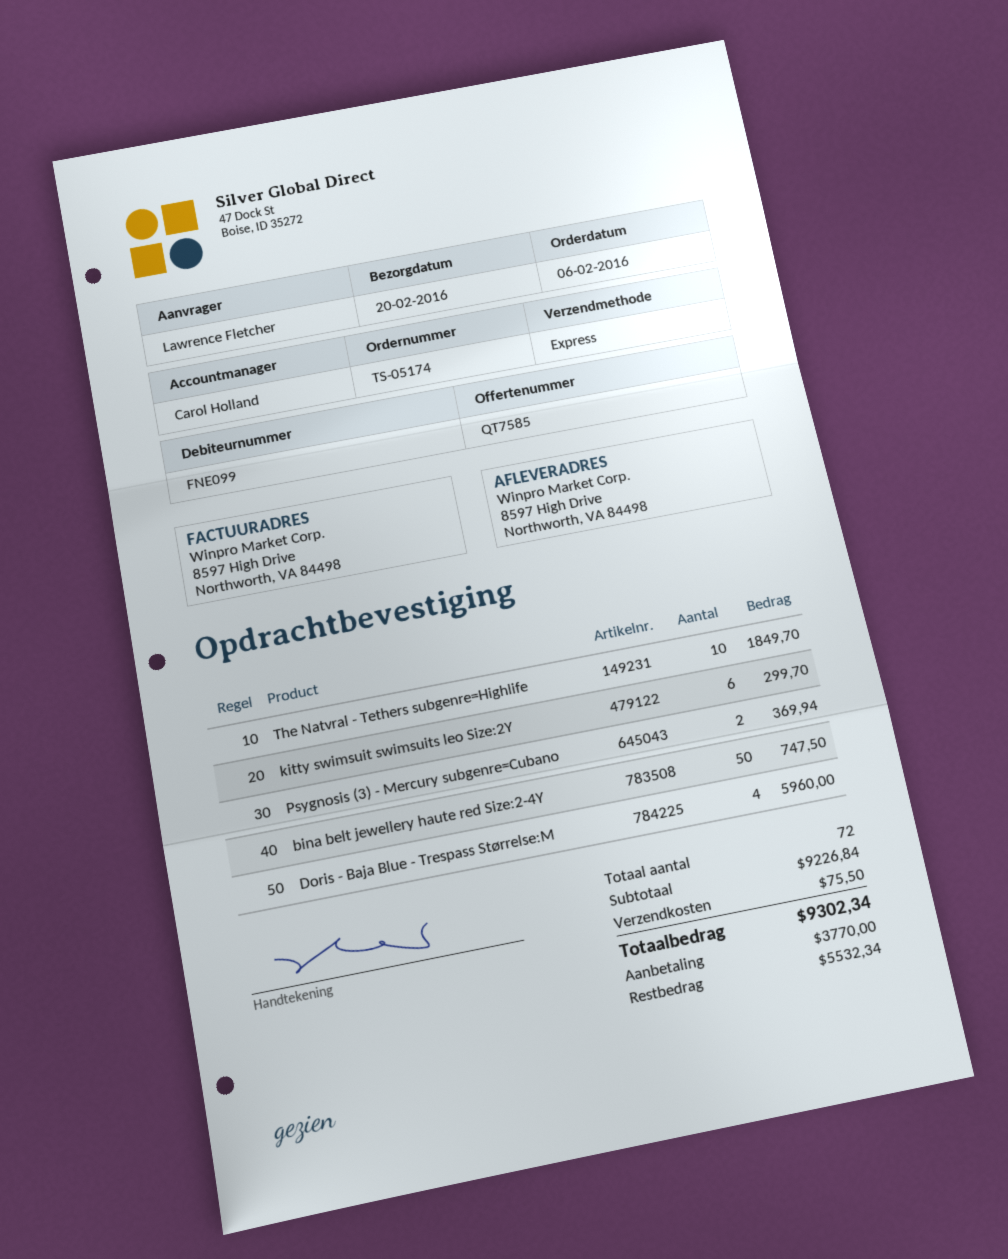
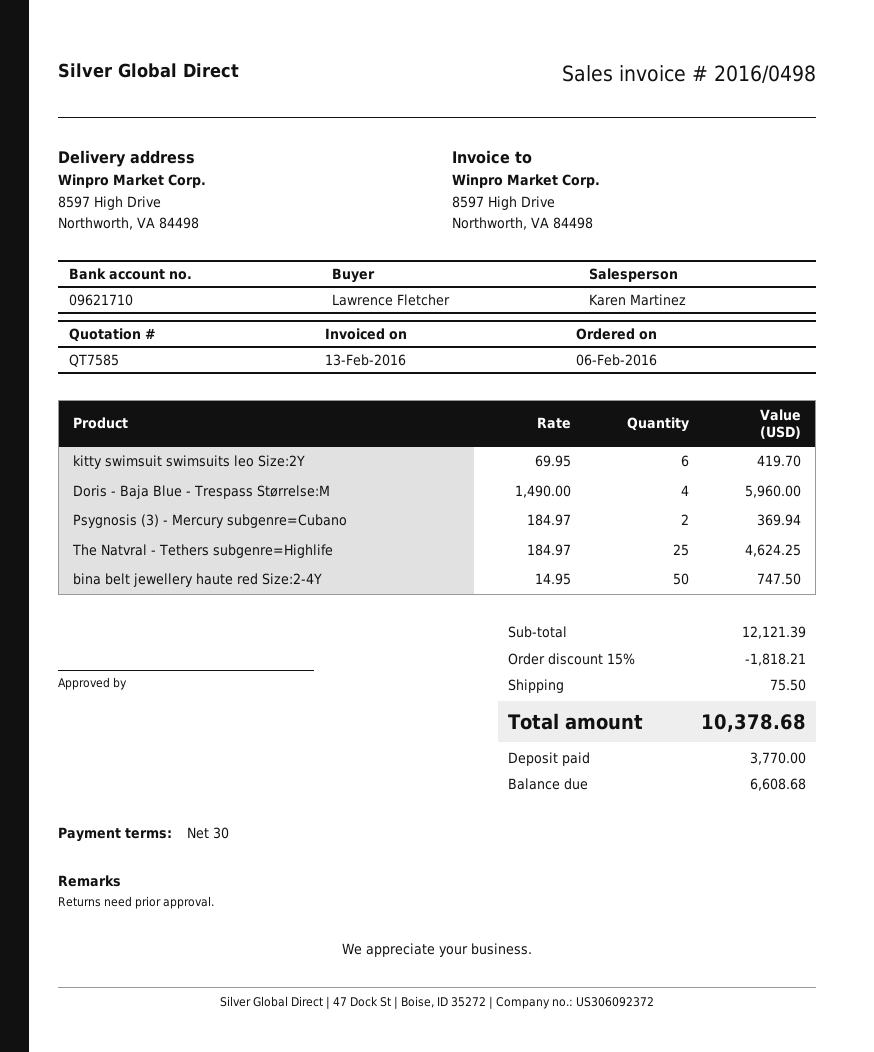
sales rep: Carol Holland -> Karen Martinez
The Natvral - Tethers subgenre=Highlife: 10 for 1849.70 -> 25 for 4624.25
kitty swimsuit swimsuits leo Size:2Y: 6 for 299.70 -> 6 for 419.70
subtotal: 9226.84 -> 12121.39
discount: none -> 15% = 1818.21
total: 9302.34 -> 10378.68
balance: 5532.34 -> 6608.68

